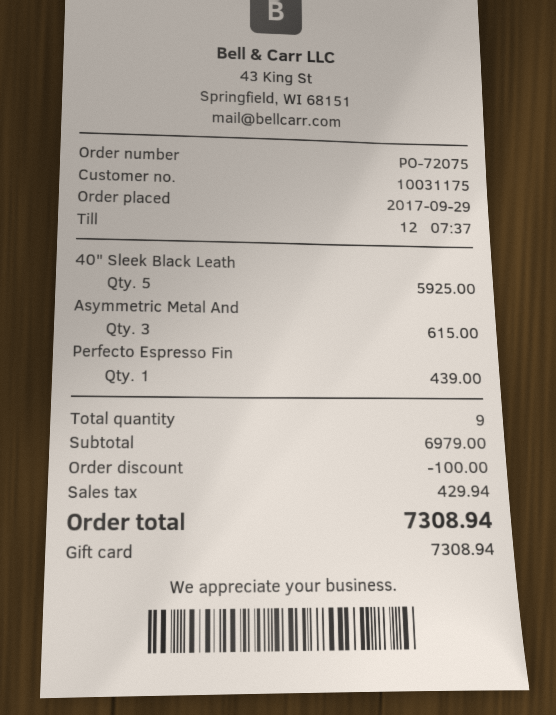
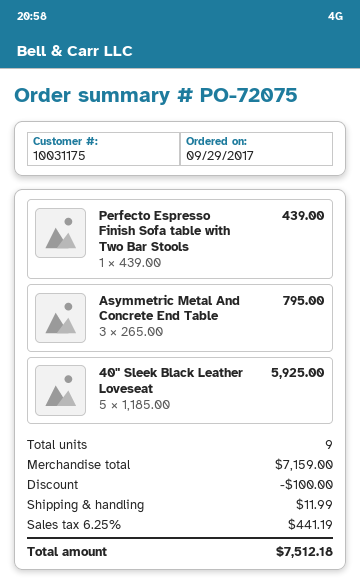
Asymmetric Metal And: 3 for 615.00 -> 3 for 795.00
subtotal: 6979.00 -> 7159.00
shipping: none -> 11.99
tax: 429.94 -> 441.19
total: 7308.94 -> 7512.18

